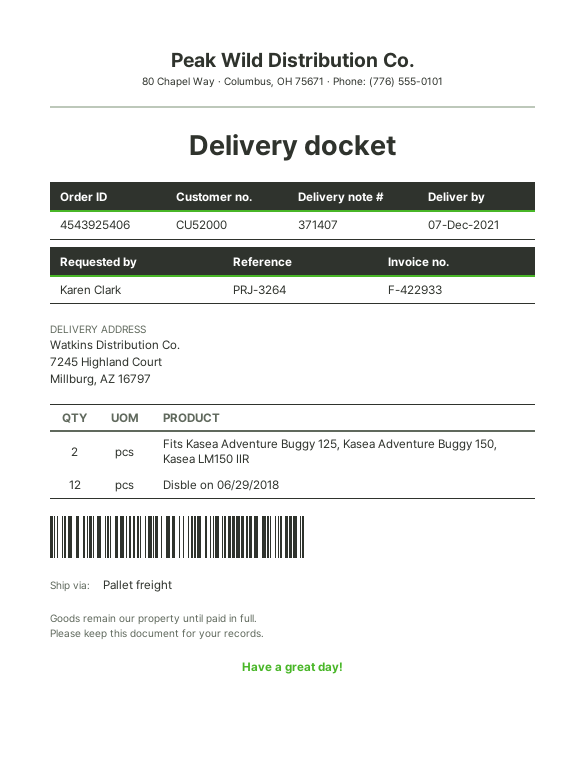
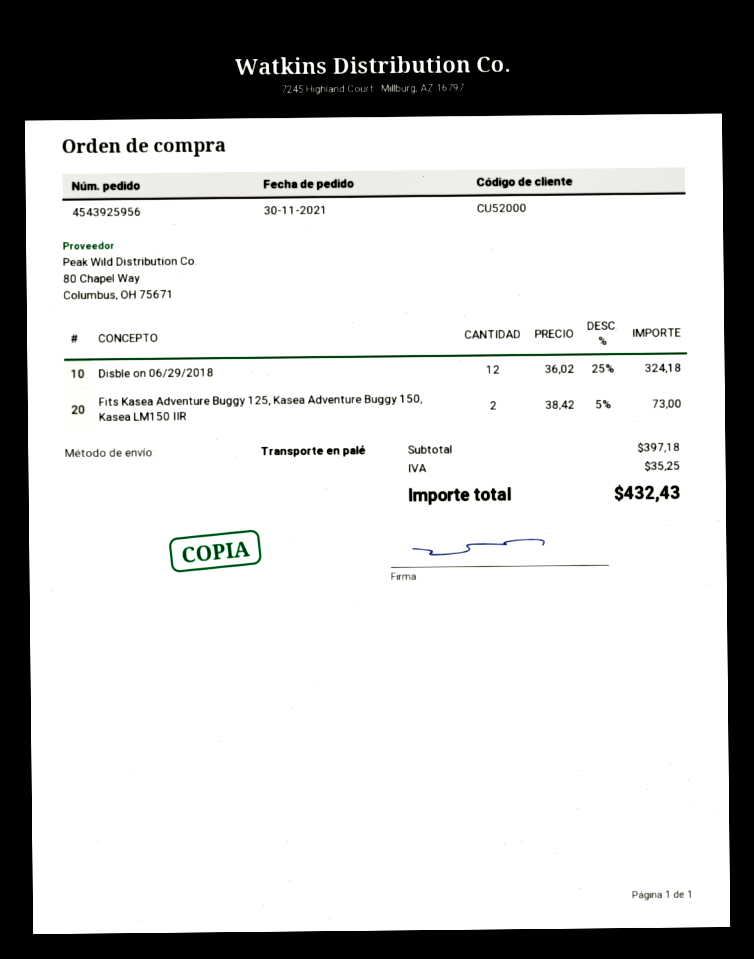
order number: 4543925406 -> 4543925956

